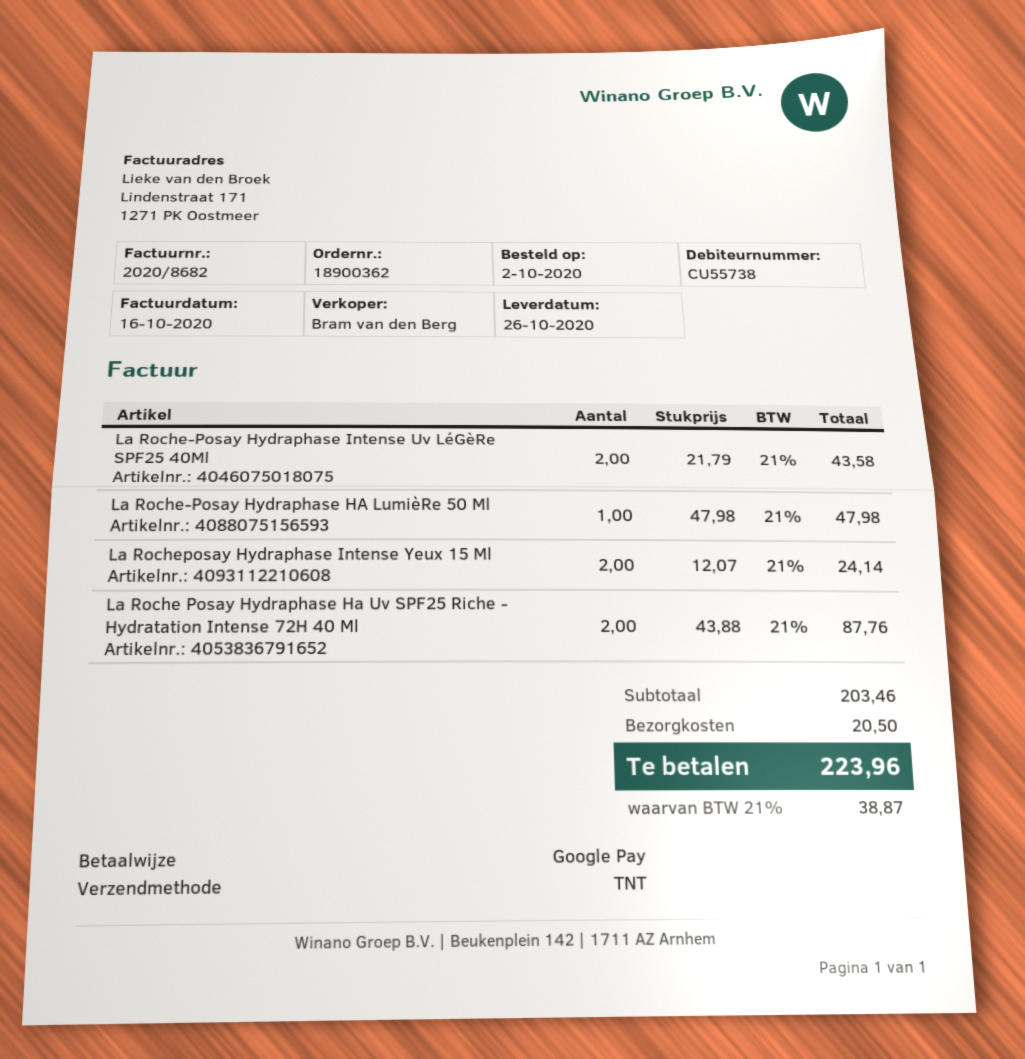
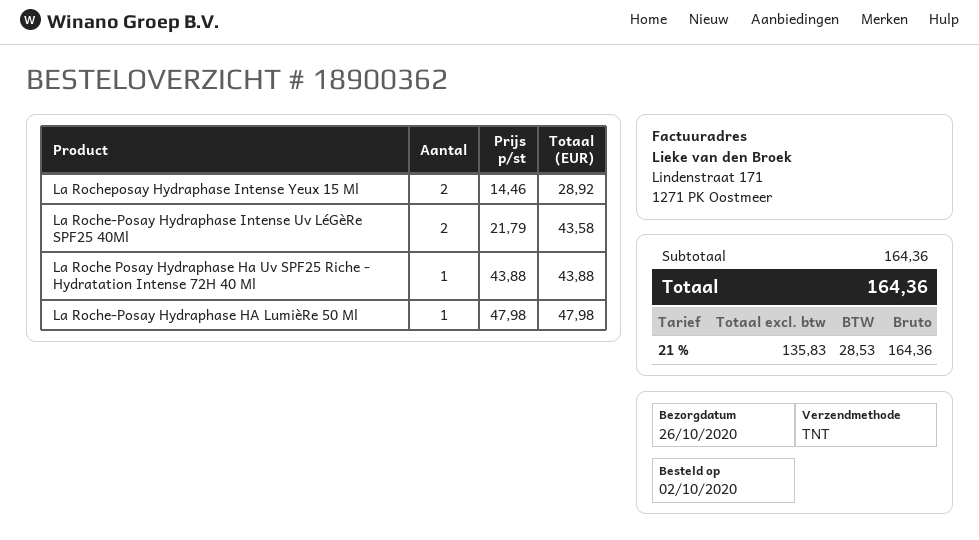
La Rocheposay Hydraphase Intense Yeux 15 Ml: 2 x 12.07 = 24.14 -> 2 x 14.46 = 28.92
La Roche Posay Hydraphase Ha Uv SPF25 Riche - Hydratation Intense 72H 40 Ml: 2 x 43.88 = 87.76 -> 1 x 43.88 = 43.88
subtotal: 203.46 -> 164.36
shipping: 20.50 -> none
tax: 21% = 38.87 -> 21% = 28.53
total: 223.96 -> 164.36

